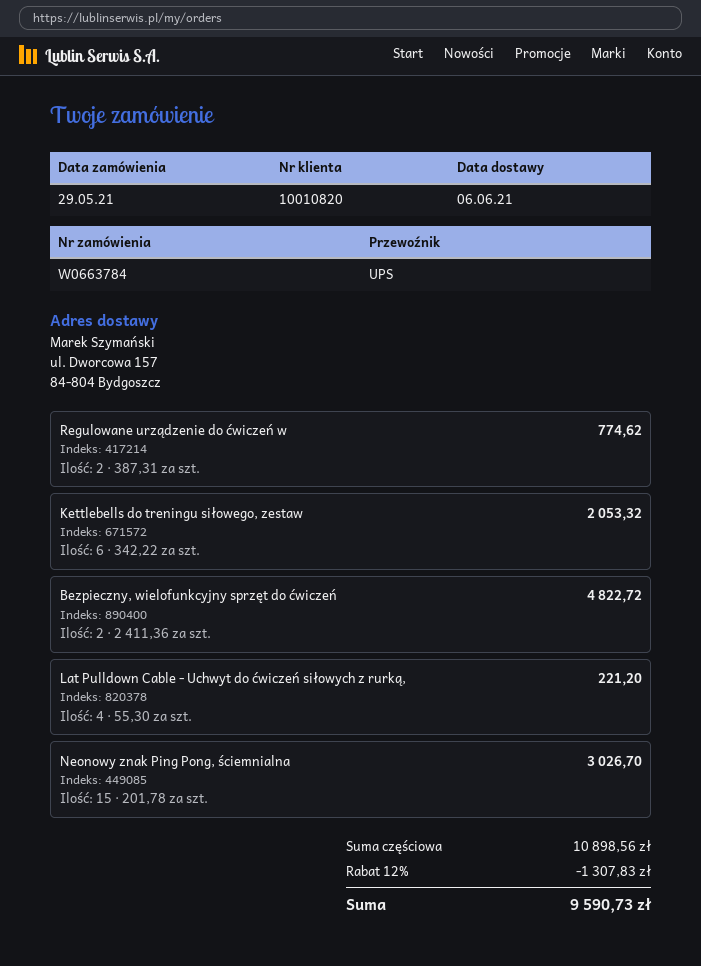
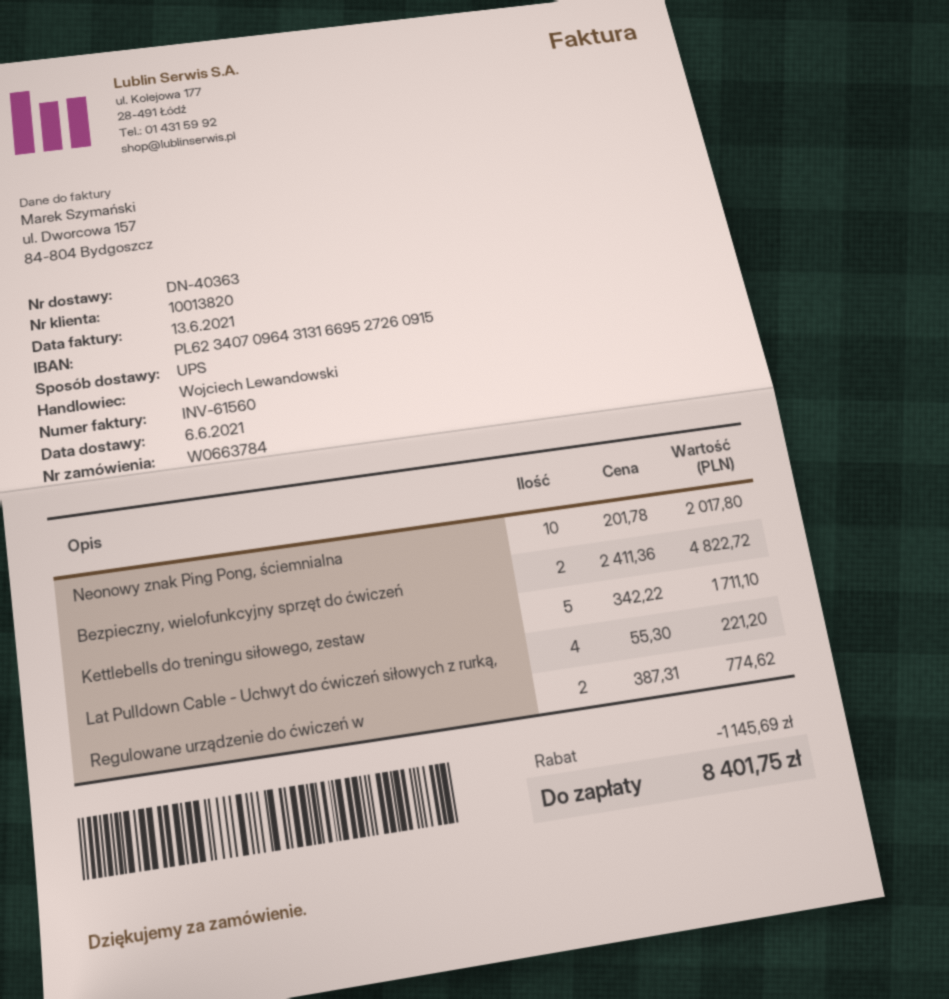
customer number: 10010820 -> 10013820
Kettlebells do treningu siłowego, zestaw: 6 x 342.22 = 2053.32 -> 5 x 342.22 = 1711.10
Neonowy znak Ping Pong, ściemnialna: 15 x 201.78 = 3026.70 -> 10 x 201.78 = 2017.80
discount: 1307.83 -> 1145.69
total: 9590.73 -> 8401.75

